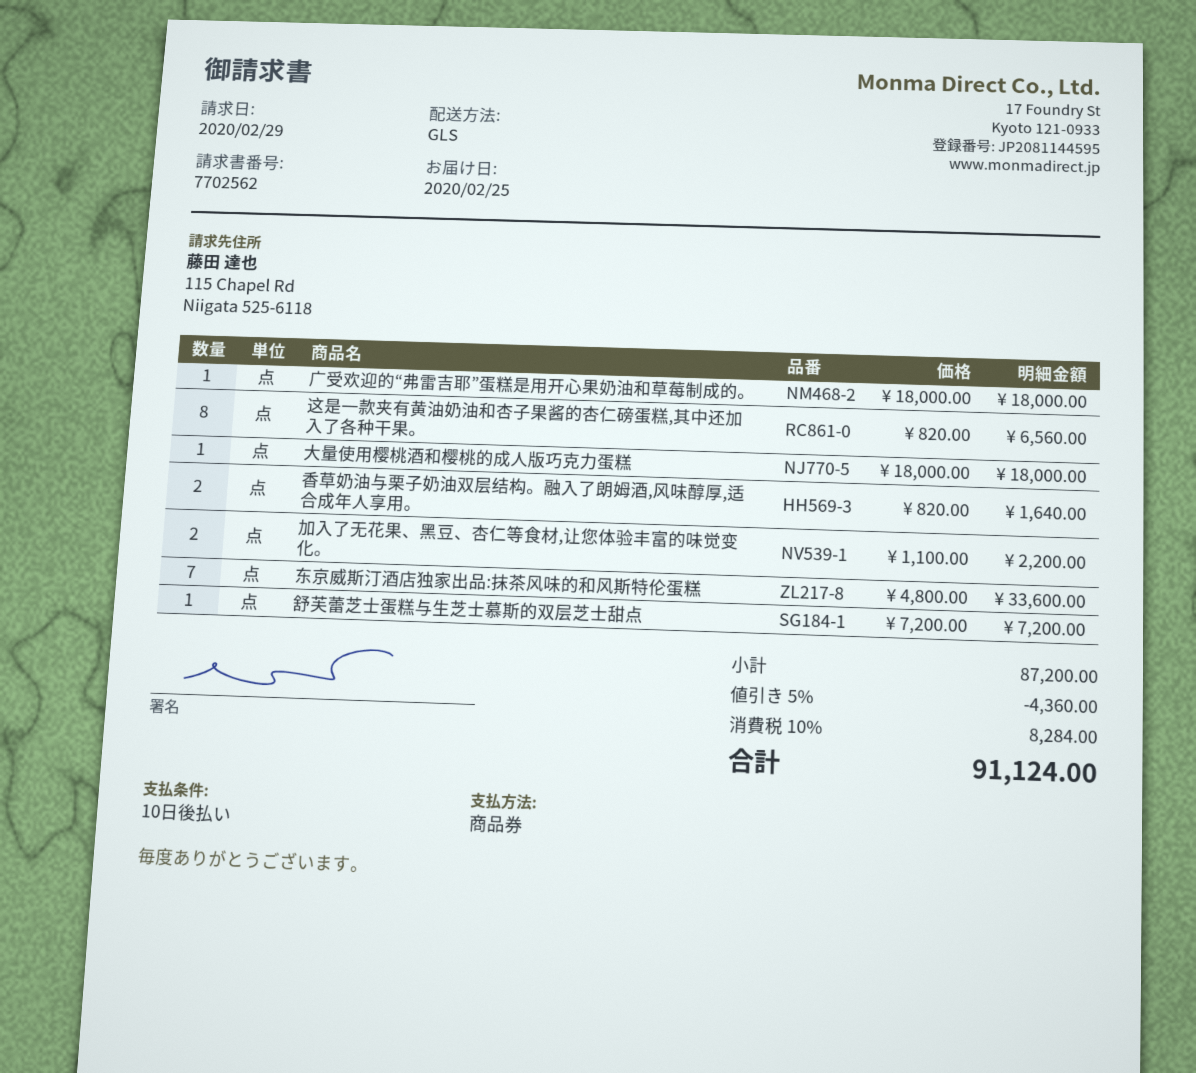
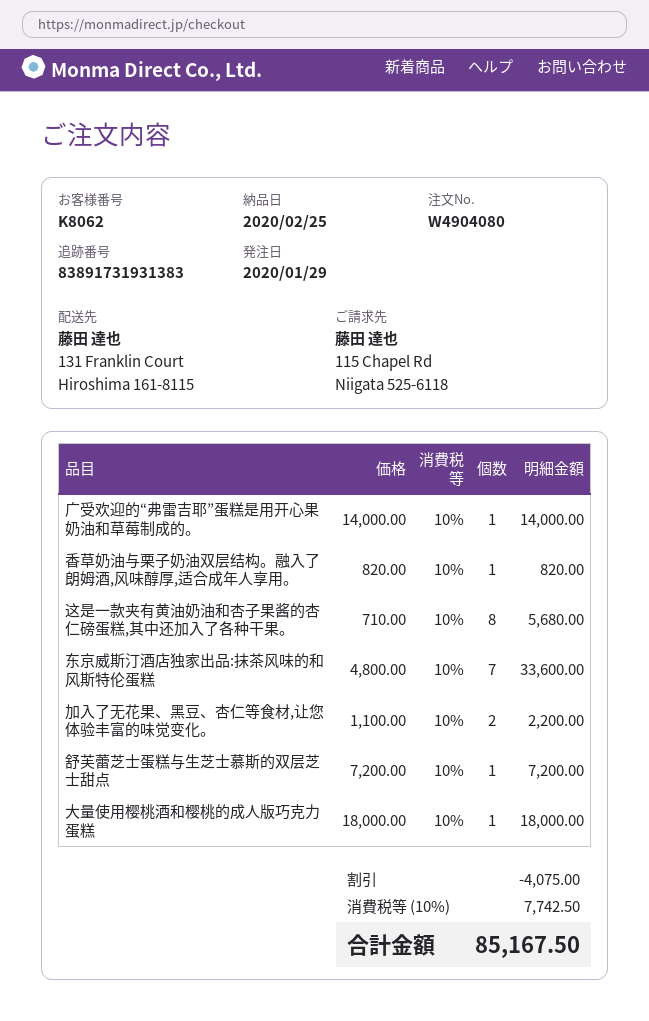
广受欢迎的“弗雷吉耶”蛋糕是用开心果奶油和草莓制成的。: 1 x 18000.00 = 18000.00 -> 1 x 14000.00 = 14000.00
这是一款夹有黄油奶油和杏子果酱的杏仁磅蛋糕,其中还加入了各种干果。: 8 x 820.00 = 6560.00 -> 8 x 710.00 = 5680.00
香草奶油与栗子奶油双层结构。融入了朗姆酒,风味醇厚,适合成年人享用。: 2 x 820.00 = 1640.00 -> 1 x 820.00 = 820.00
discount: 4360.00 -> 4075.00
tax: 10% = 8284.00 -> 10% = 7742.50
total: 91124.00 -> 85167.50

